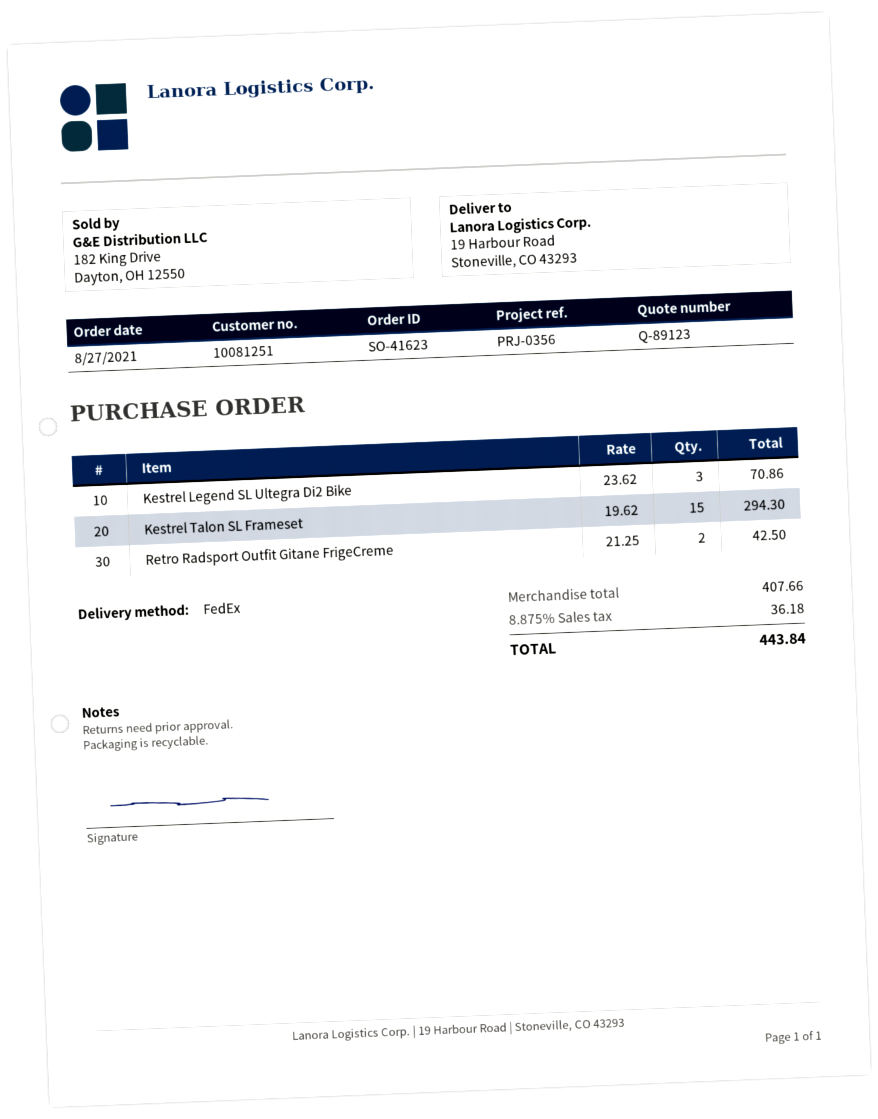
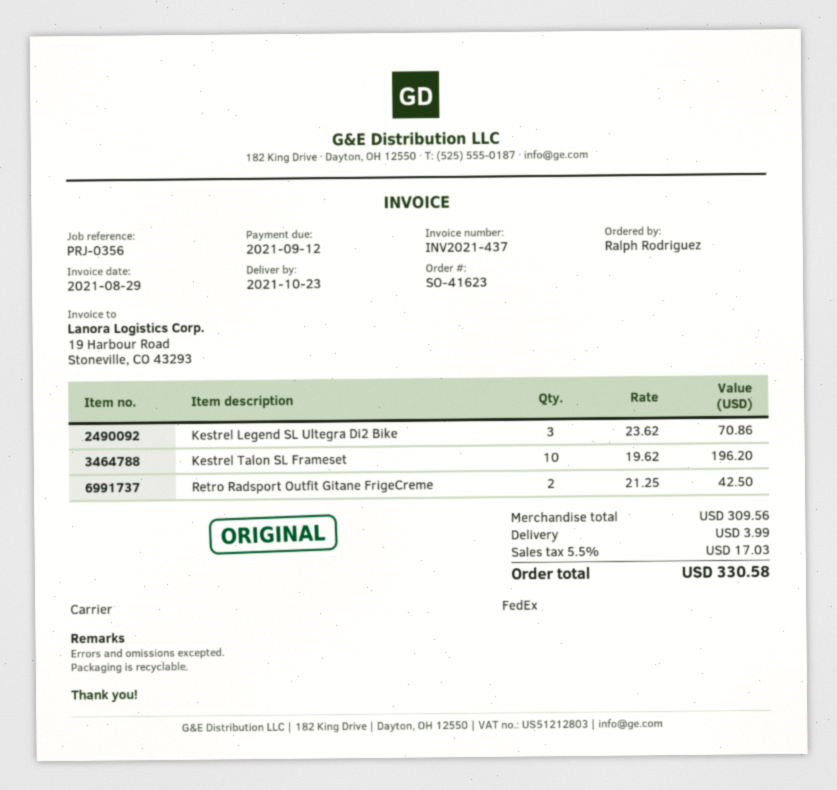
Kestrel Talon SL Frameset: 15 x 19.62 = 294.30 -> 10 x 19.62 = 196.20
subtotal: 407.66 -> 309.56
shipping: none -> 3.99
tax: 8.875% = 36.18 -> 5.5% = 17.03
total: 443.84 -> 330.58

